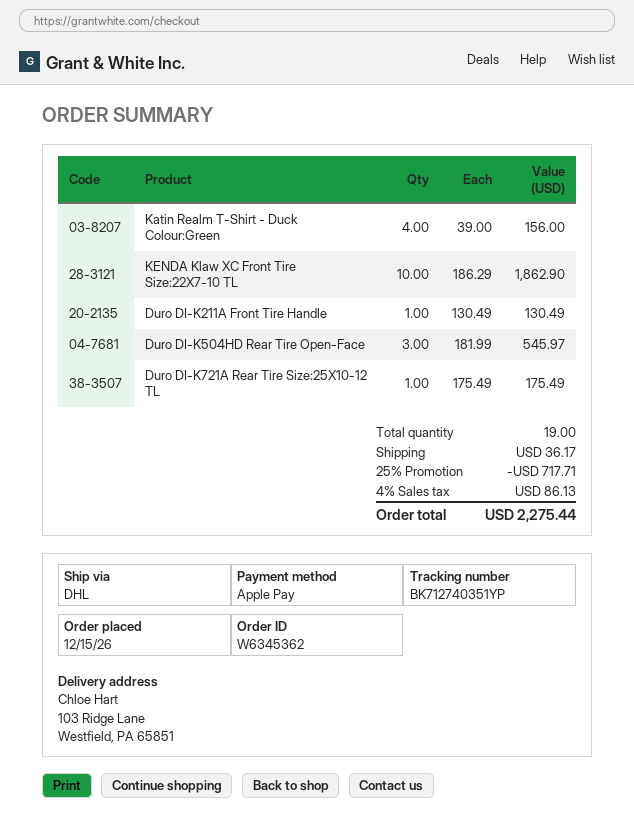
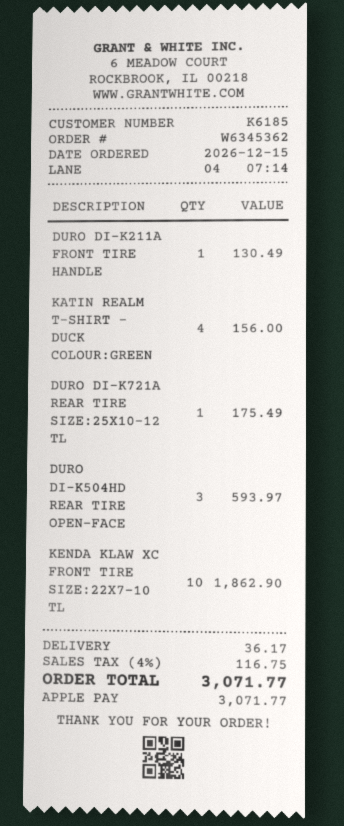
Duro DI-K504HD Rear Tire Open-Face: 3 for 545.97 -> 3 for 593.97
discount: 25% = 717.71 -> none
tax: 4% = 86.13 -> 4% = 116.75
total: 2275.44 -> 3071.77

